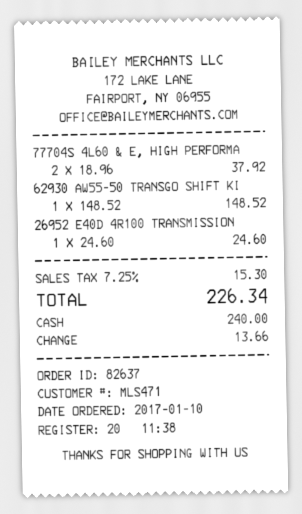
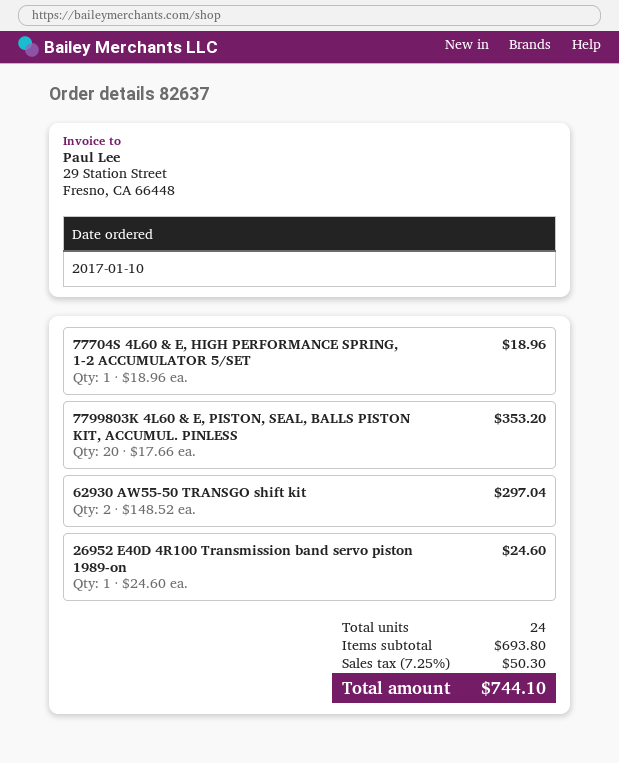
77704S 4L60 & E, HIGH PERFORMA: 2 x 18.96 = 37.92 -> 1 x 18.96 = 18.96
62930 AW55-50 TRANSGO SHIFT KI: 1 x 148.52 = 148.52 -> 2 x 148.52 = 297.04
7799803K 4L60 & E, PISTON, SEAL, BALLS PISTON KIT, ACCUMUL. PINLESS: none -> 20 x 17.66 = 353.20
tax: 7.25% = 15.30 -> 7.25% = 50.30
total: 226.34 -> 744.10

